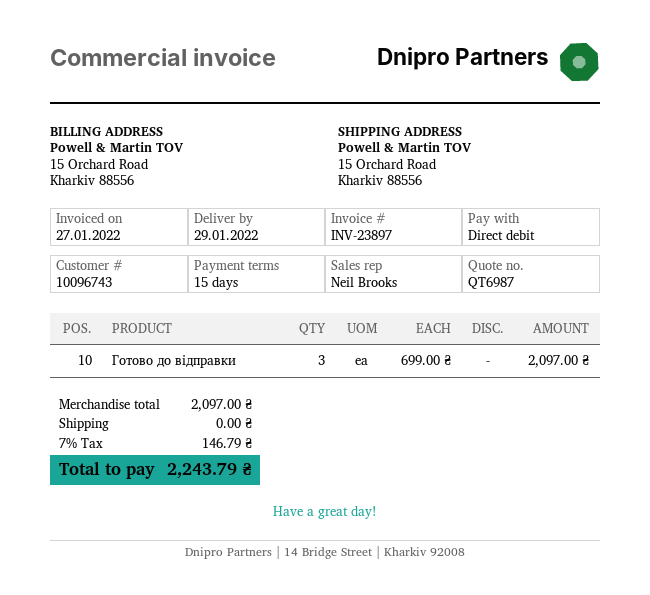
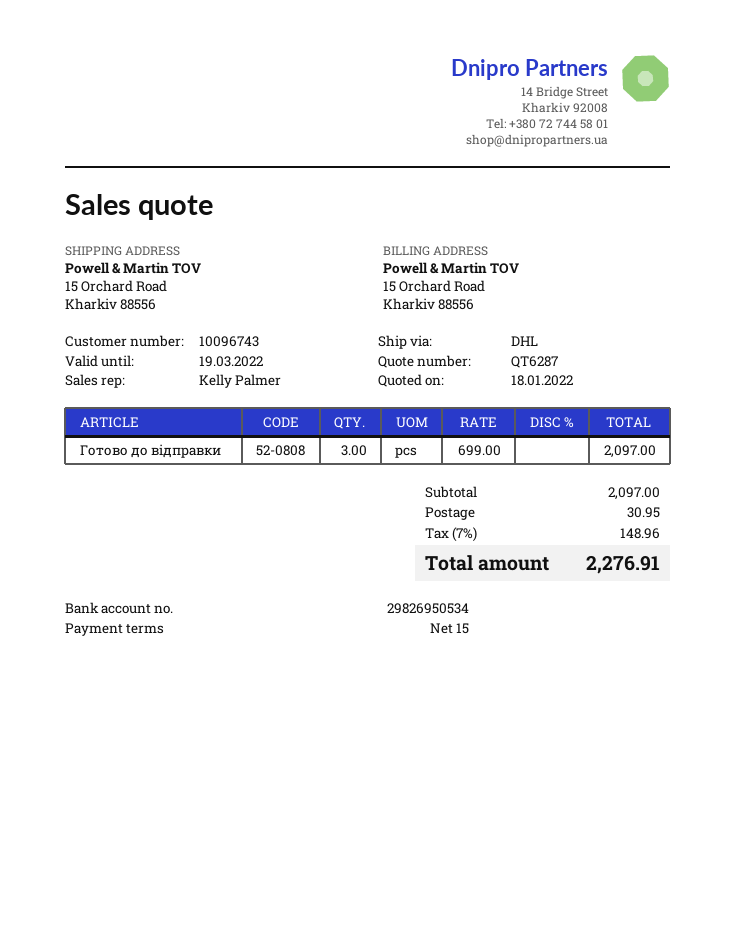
quote number: QT6987 -> QT6287
sales rep: Neil Brooks -> Kelly Palmer
shipping: 0.00 -> 30.95
tax: 7% = 146.79 -> 7% = 148.96
total: 2243.79 -> 2276.91

